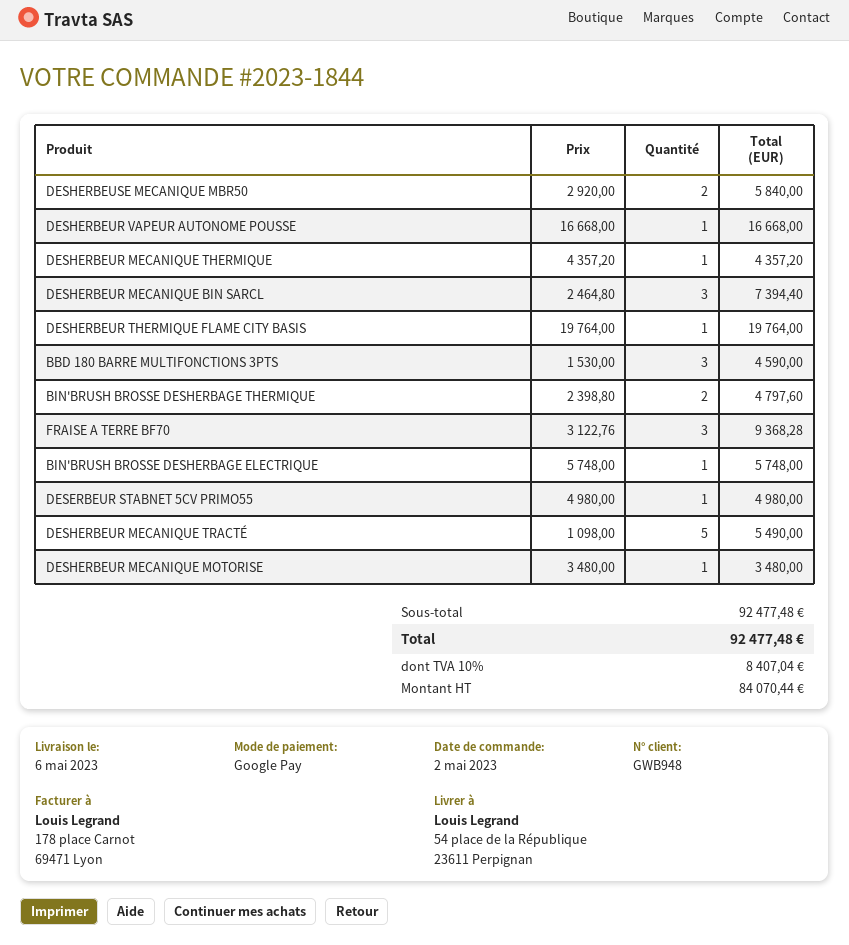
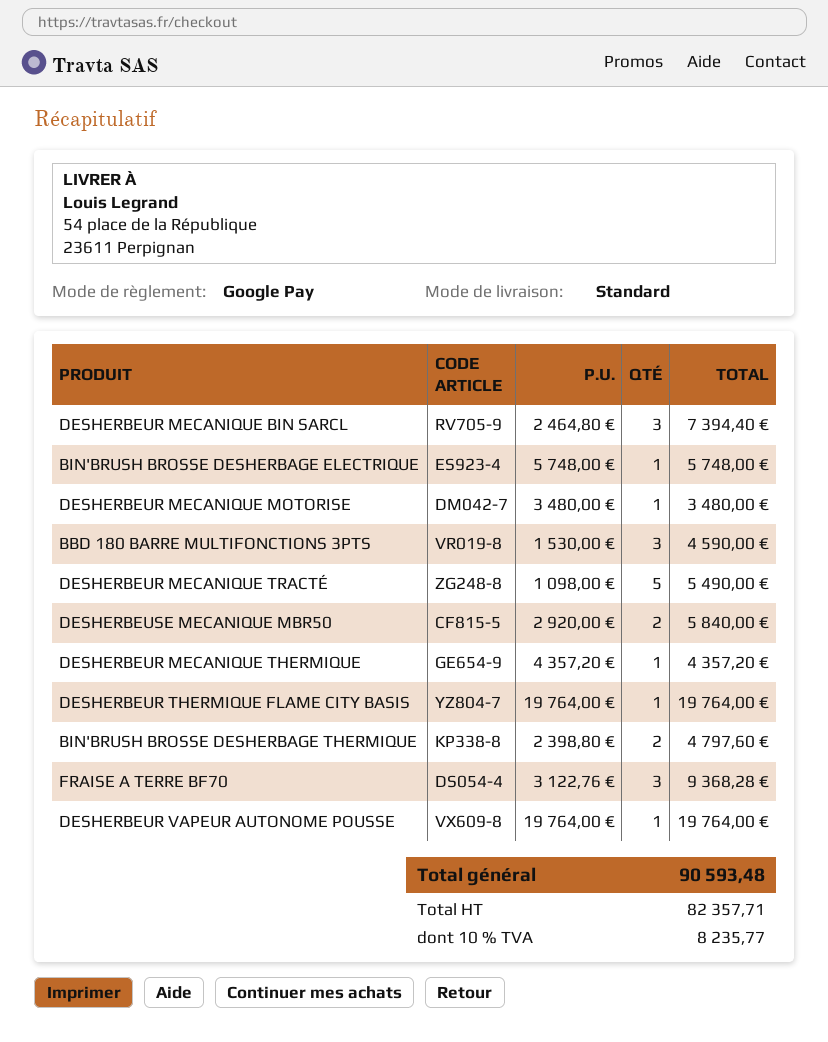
DESHERBEUR VAPEUR AUTONOME POUSSE: 1 x 16668.00 = 16668.00 -> 1 x 19764.00 = 19764.00
DESERBEUR STABNET 5CV PRIMO55: 1 x 4980.00 = 4980.00 -> none
net: 84070.44 -> 82357.71
tax: 10% = 8407.04 -> 10% = 8235.77
total: 92477.48 -> 90593.48

